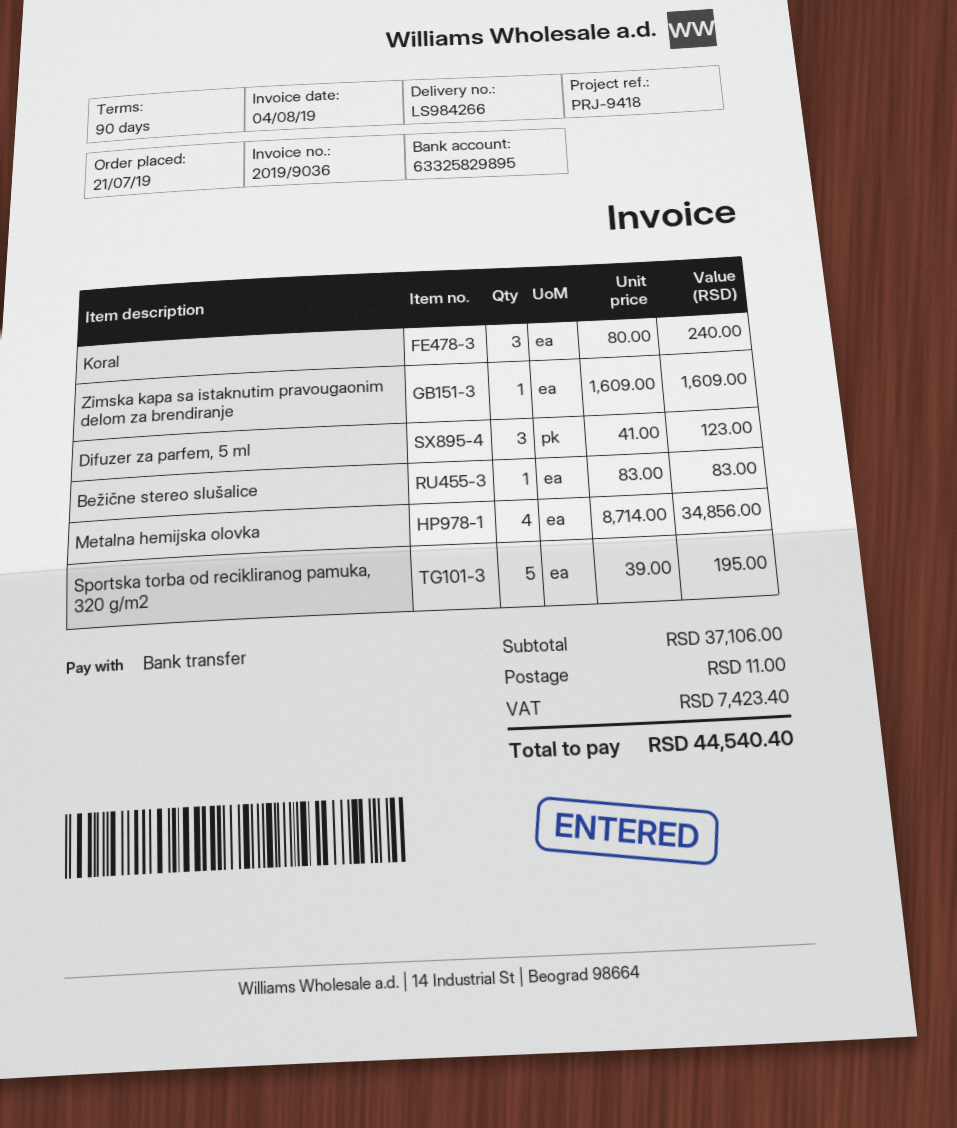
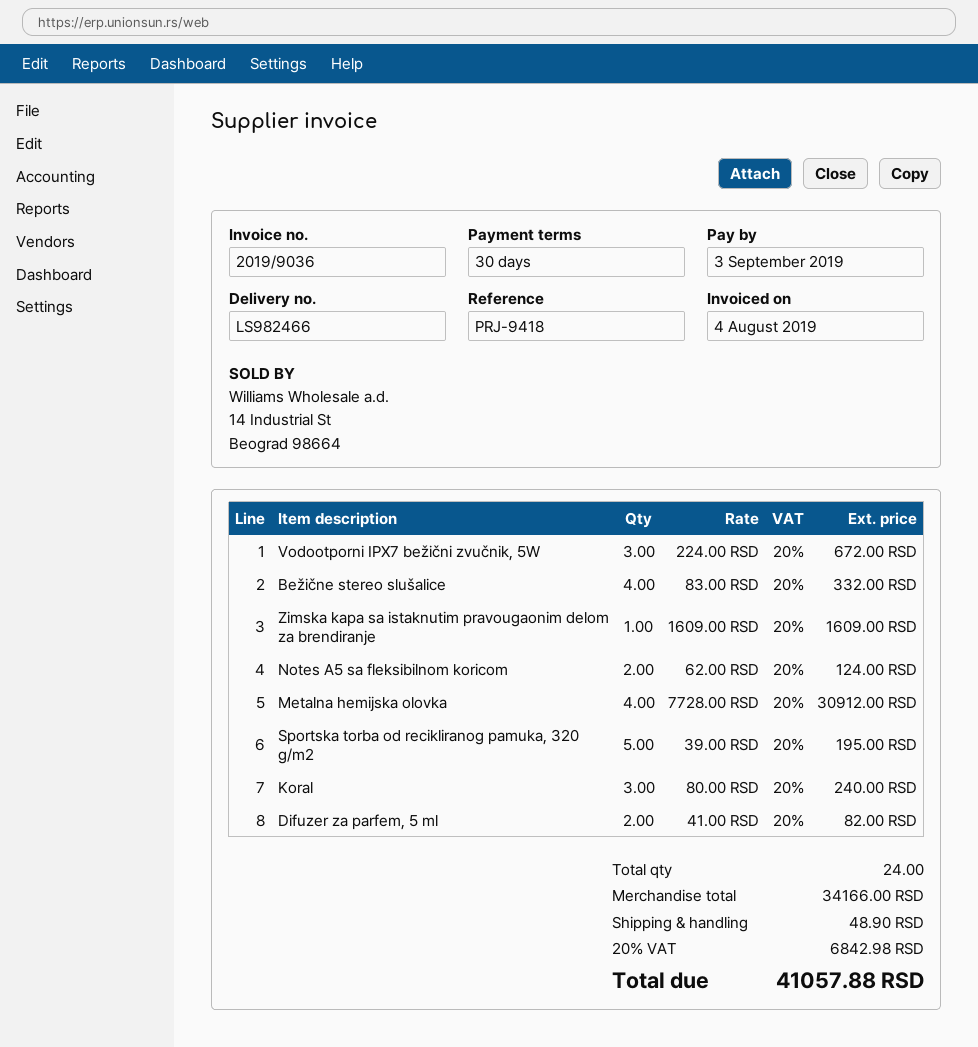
delivery note number: LS984266 -> LS982466
payment terms: 90 days -> 30 days
Difuzer za parfem, 5 ml: 3 x 41.00 = 123.00 -> 2 x 41.00 = 82.00
Bežične stereo slušalice: 1 x 83.00 = 83.00 -> 4 x 83.00 = 332.00
Metalna hemijska olovka: 4 x 8714.00 = 34856.00 -> 4 x 7728.00 = 30912.00
Vodootporni IPX7 bežični zvučnik, 5W: none -> 3 x 224.00 = 672.00
Notes A5 sa fleksibilnom koricom: none -> 2 x 62.00 = 124.00
subtotal: 37106.00 -> 34166.00
shipping: 11.00 -> 48.90
tax: 7423.40 -> 6842.98
total: 44540.40 -> 41057.88

